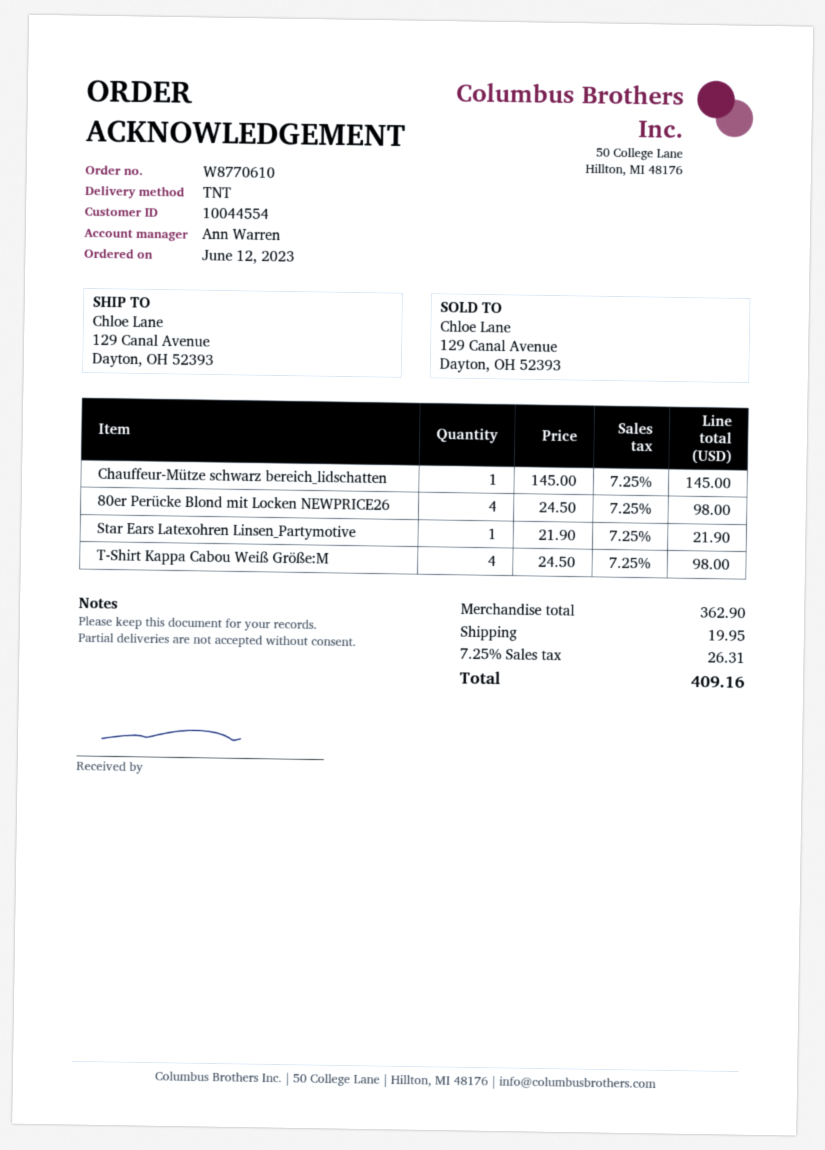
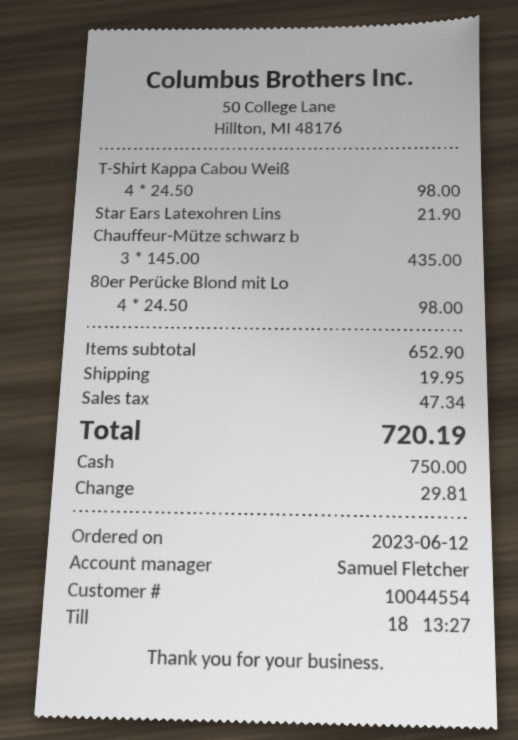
sales rep: Ann Warren -> Samuel Fletcher
Chauffeur-Mütze schwarz bereich_lidschatten: 1 x 145.00 = 145.00 -> 3 x 145.00 = 435.00
subtotal: 362.90 -> 652.90
tax: 26.31 -> 47.34
total: 409.16 -> 720.19

